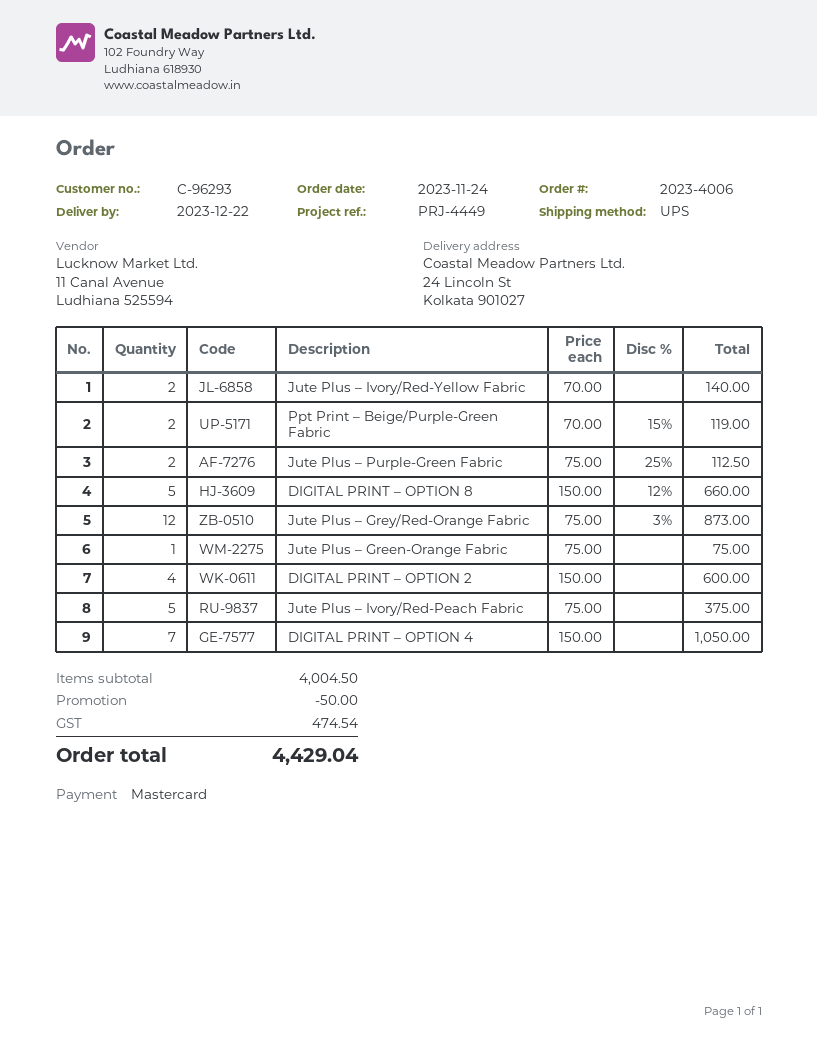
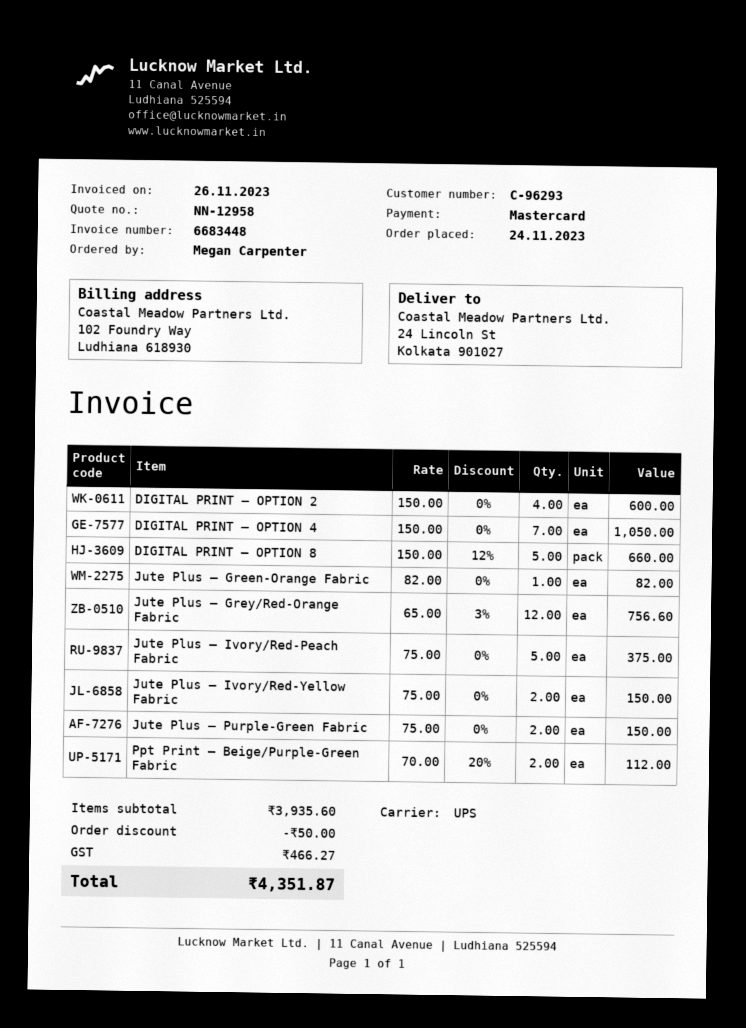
Jute Plus – Ivory/Red-Yellow Fabric: 2 x 70.00 = 140.00 -> 2 x 75.00 = 150.00
Ppt Print – Beige/Purple-Green Fabric: 2 x 70.00 - 15% = 119.00 -> 2 x 70.00 - 20% = 112.00
Jute Plus – Purple-Green Fabric: 2 x 75.00 - 25% = 112.50 -> 2 x 75.00 = 150.00
Jute Plus – Grey/Red-Orange Fabric: 12 x 75.00 - 3% = 873.00 -> 12 x 65.00 - 3% = 756.60
Jute Plus – Green-Orange Fabric: 1 x 75.00 = 75.00 -> 1 x 82.00 = 82.00
subtotal: 4004.50 -> 3935.60
tax: 474.54 -> 466.27
total: 4429.04 -> 4351.87

